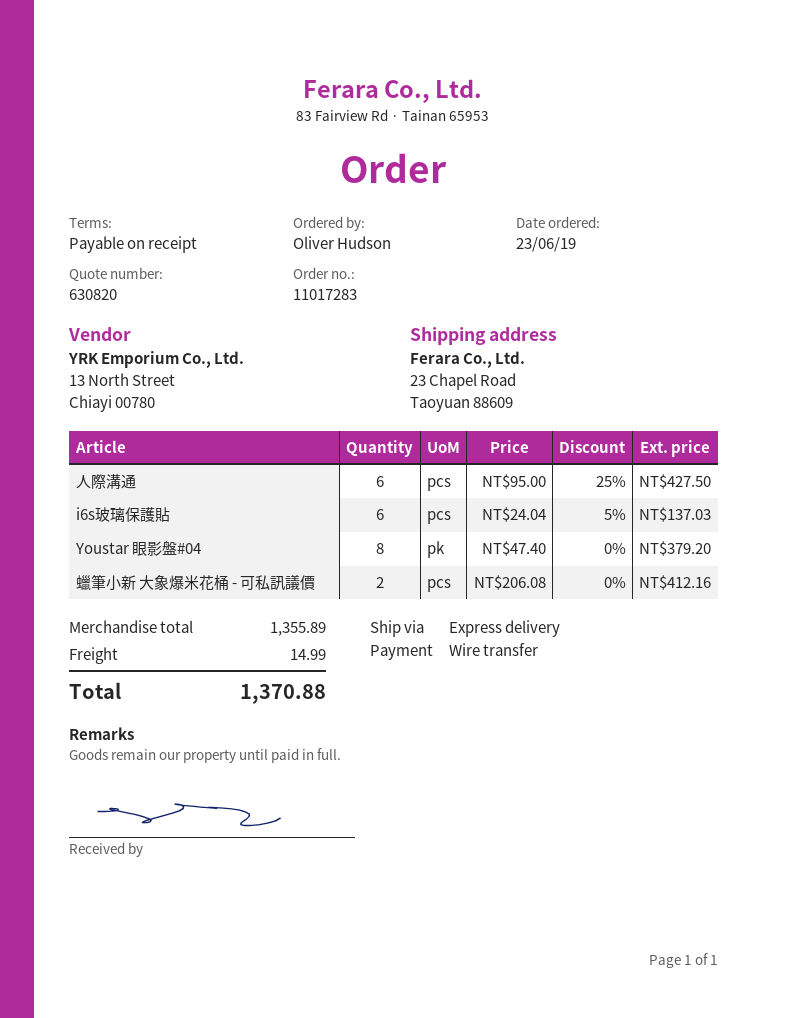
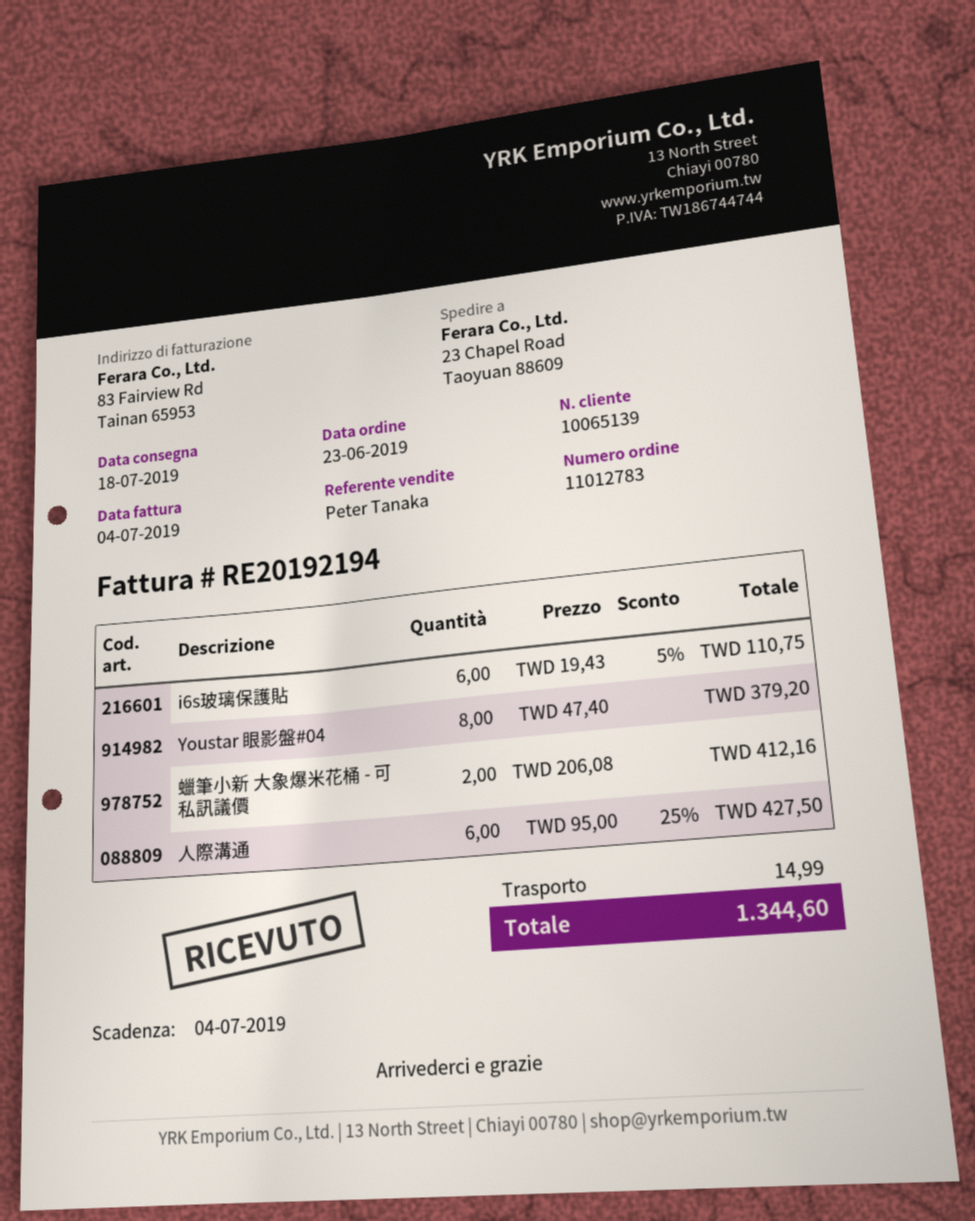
order number: 11017283 -> 11012783
i6s玻璃保護貼: 6 x 24.04 - 5% = 137.03 -> 6 x 19.43 - 5% = 110.75
total: 1370.88 -> 1344.60

